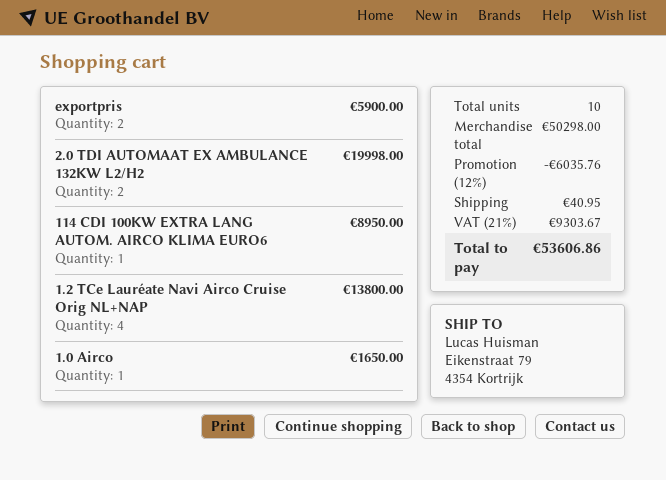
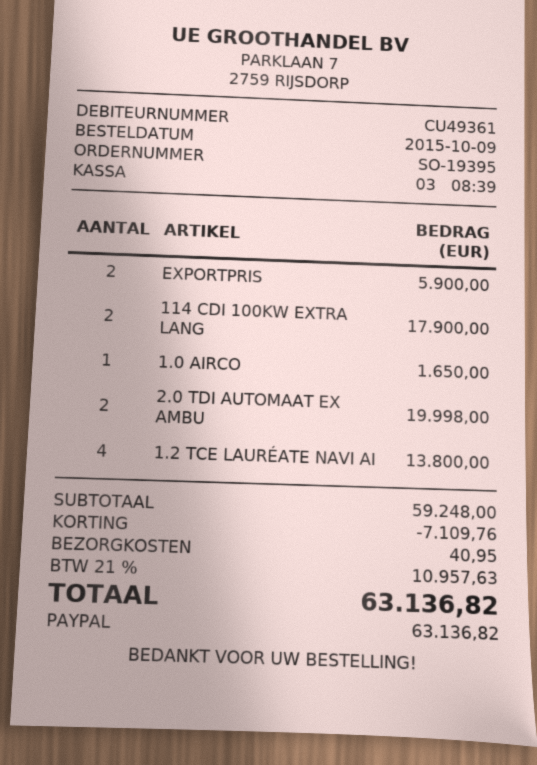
114 CDI 100KW EXTRA LANG AUTOM. AIRCO KLIMA EURO6: 1 for 8950.00 -> 2 for 17900.00
subtotal: 50298.00 -> 59248.00
discount: 6035.76 -> 7109.76
tax: 21% = 9303.67 -> 21% = 10957.63
total: 53606.86 -> 63136.82

